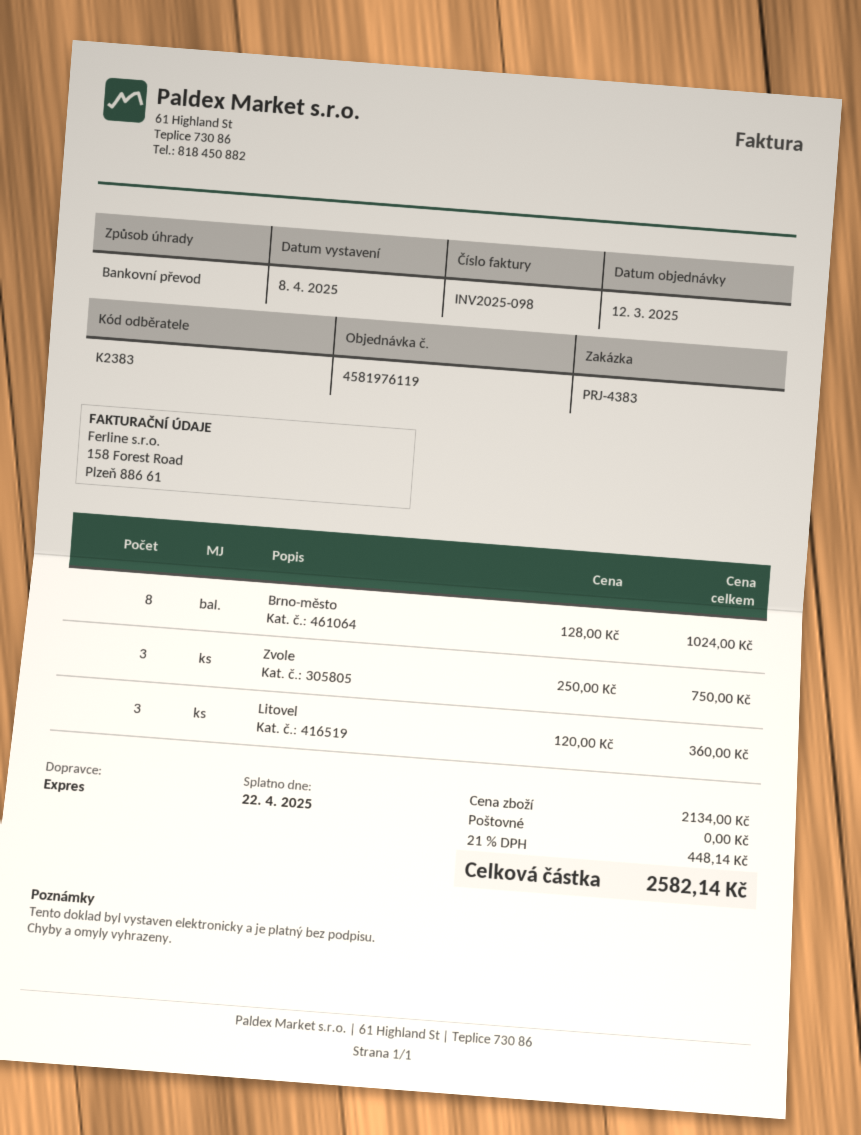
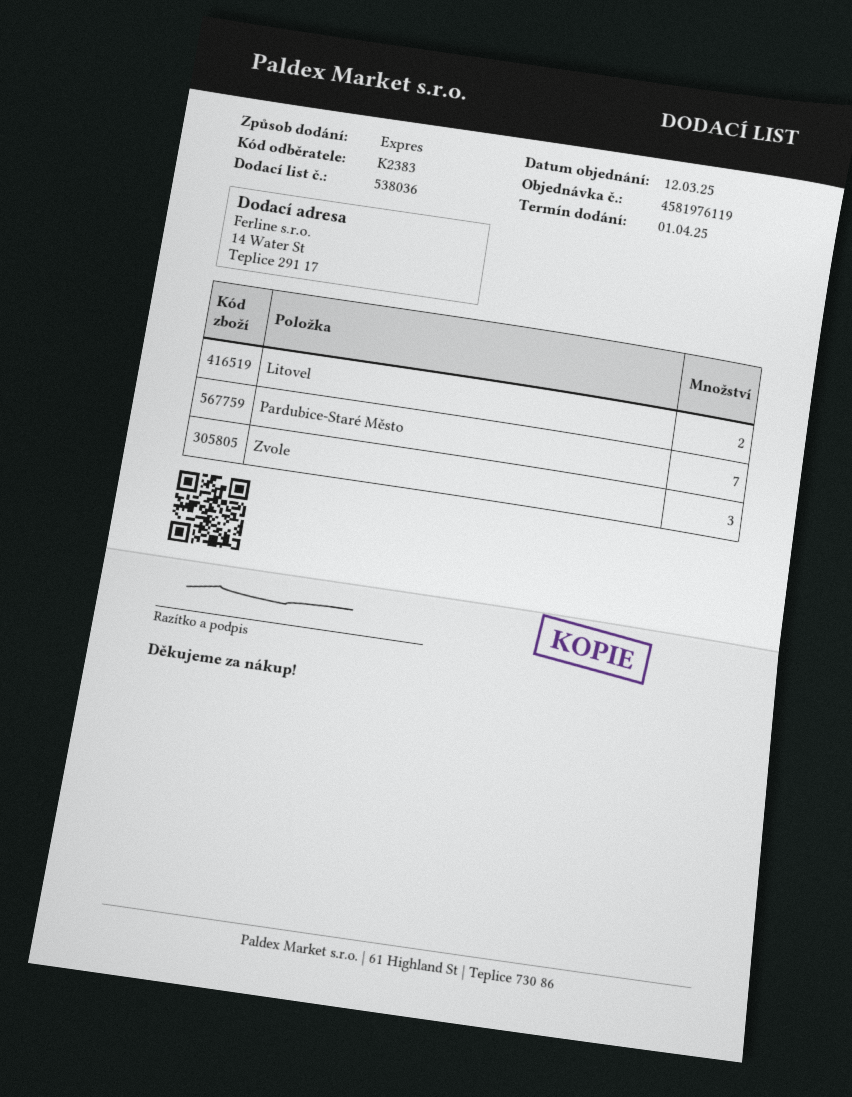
Brno-město: 8 -> none
Litovel: 3 -> 2
Pardubice-Staré Město: none -> 7

